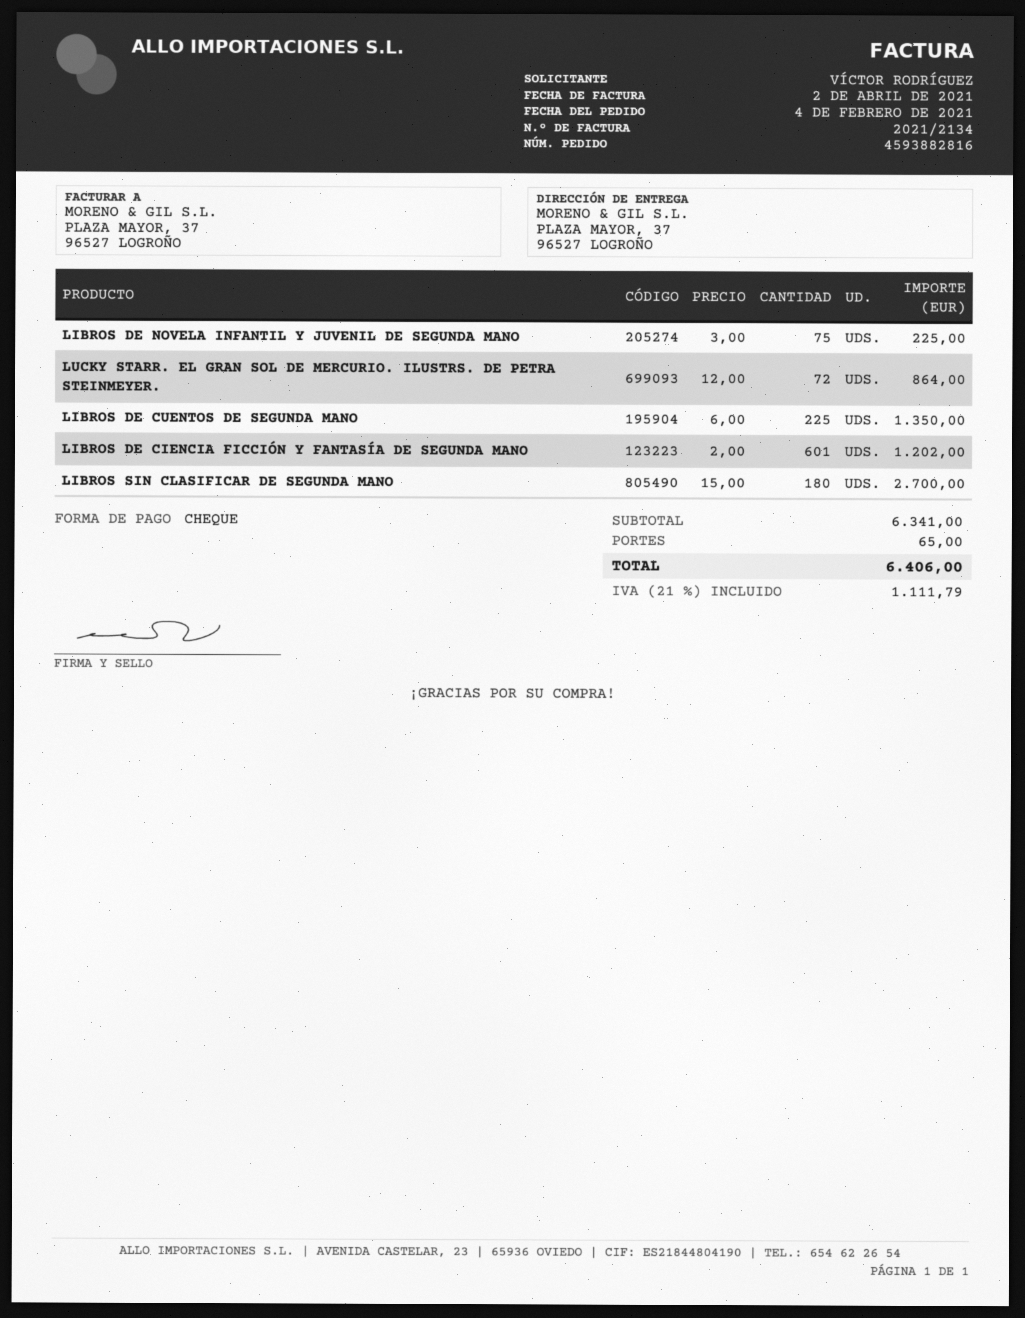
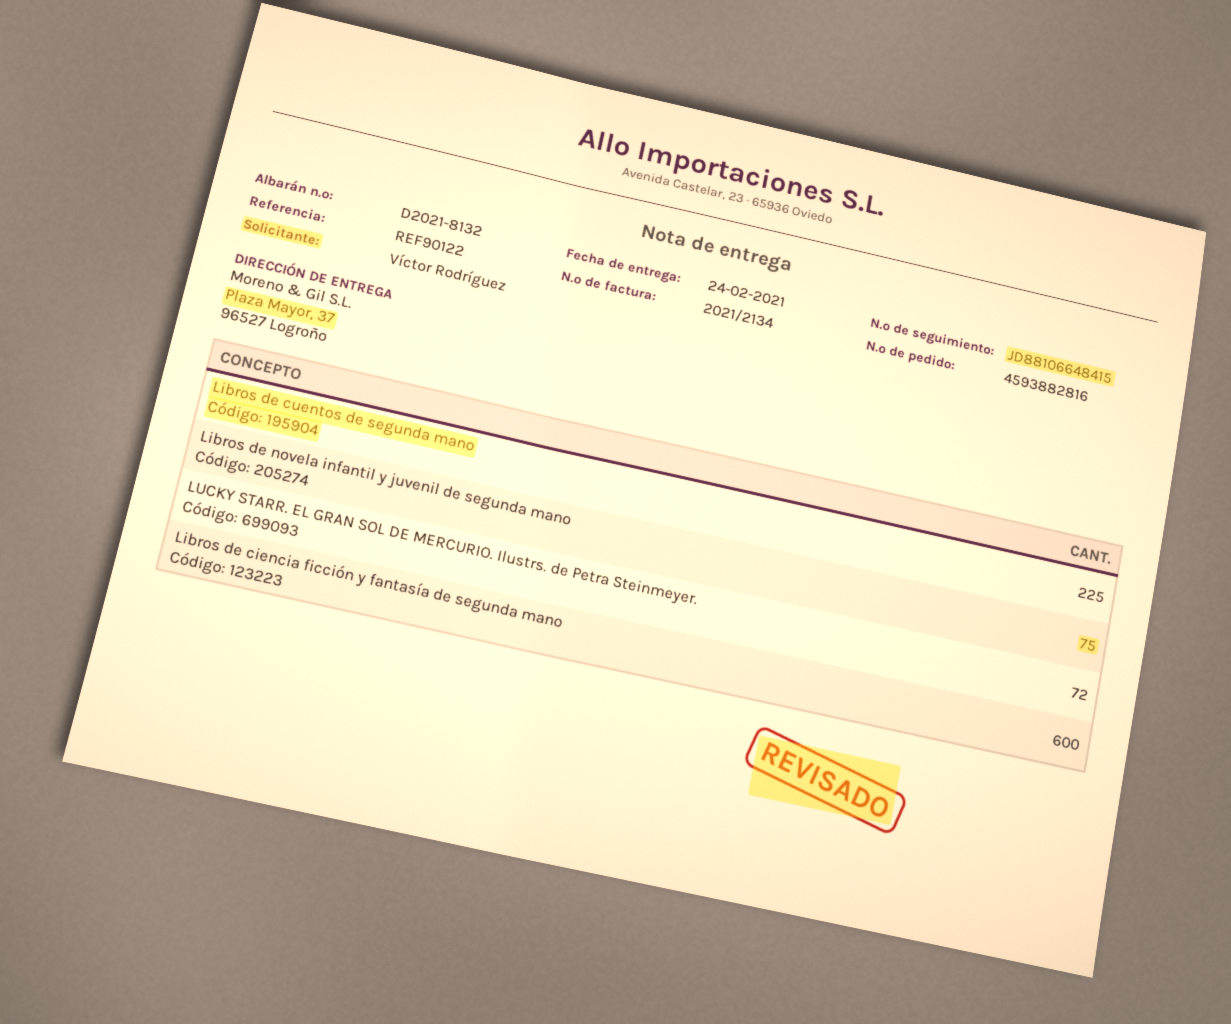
LIBROS DE CIENCIA FICCIÓN Y FANTASÍA DE SEGUNDA MANO: 601 -> 600
LIBROS SIN CLASIFICAR DE SEGUNDA MANO: 180 -> none

